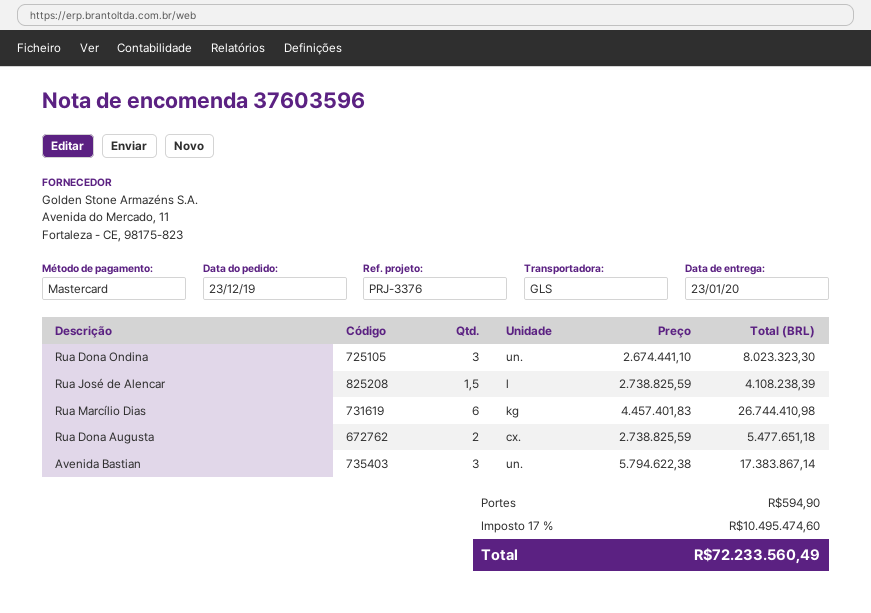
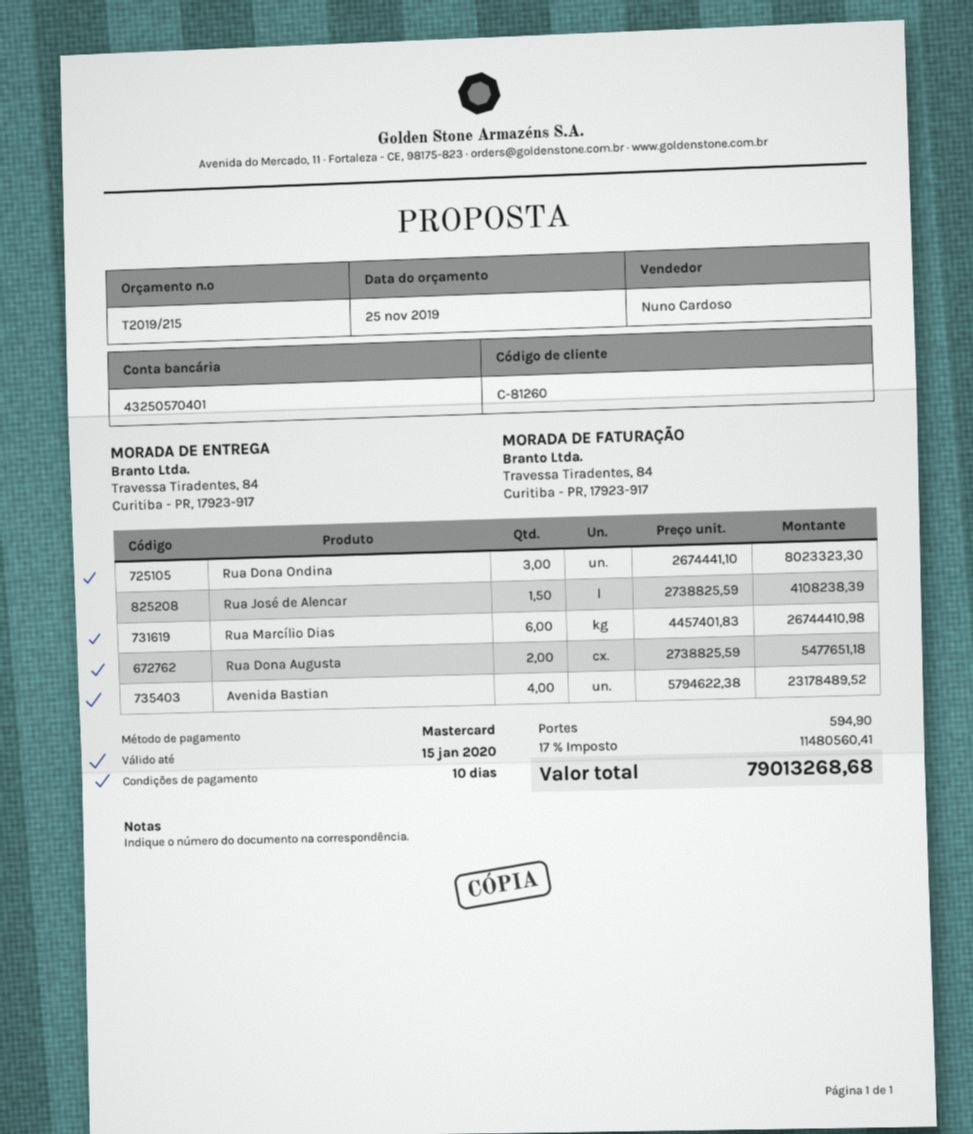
Avenida Bastian: 3 x 5794622.38 = 17383867.14 -> 4 x 5794622.38 = 23178489.52
tax: 17% = 10495474.60 -> 17% = 11480560.41
total: 72233560.49 -> 79013268.68

